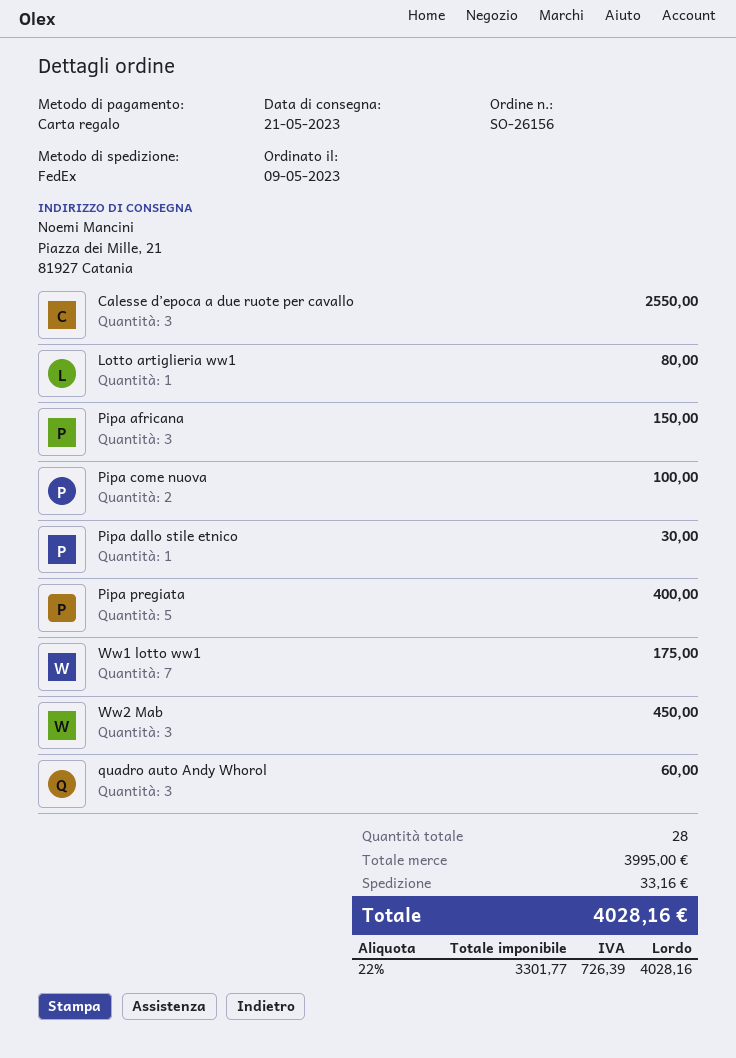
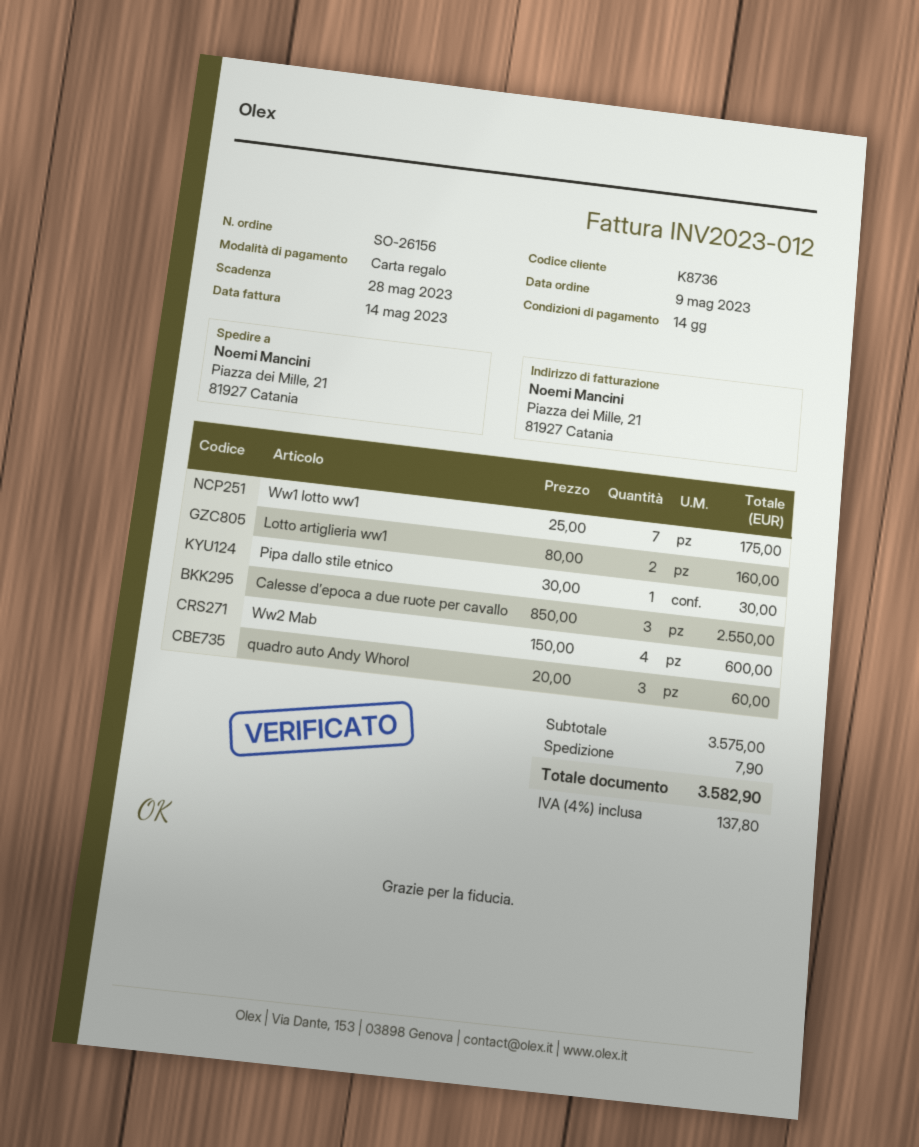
Lotto artiglieria ww1: 1 for 80.00 -> 2 for 160.00
Pipa africana: 3 for 150.00 -> none
Pipa come nuova: 2 for 100.00 -> none
Pipa pregiata: 5 for 400.00 -> none
Ww2 Mab: 3 for 450.00 -> 4 for 600.00
subtotal: 3995.00 -> 3575.00
shipping: 33.16 -> 7.90
tax: 22% = 726.39 -> 4% = 137.80
total: 4028.16 -> 3582.90

